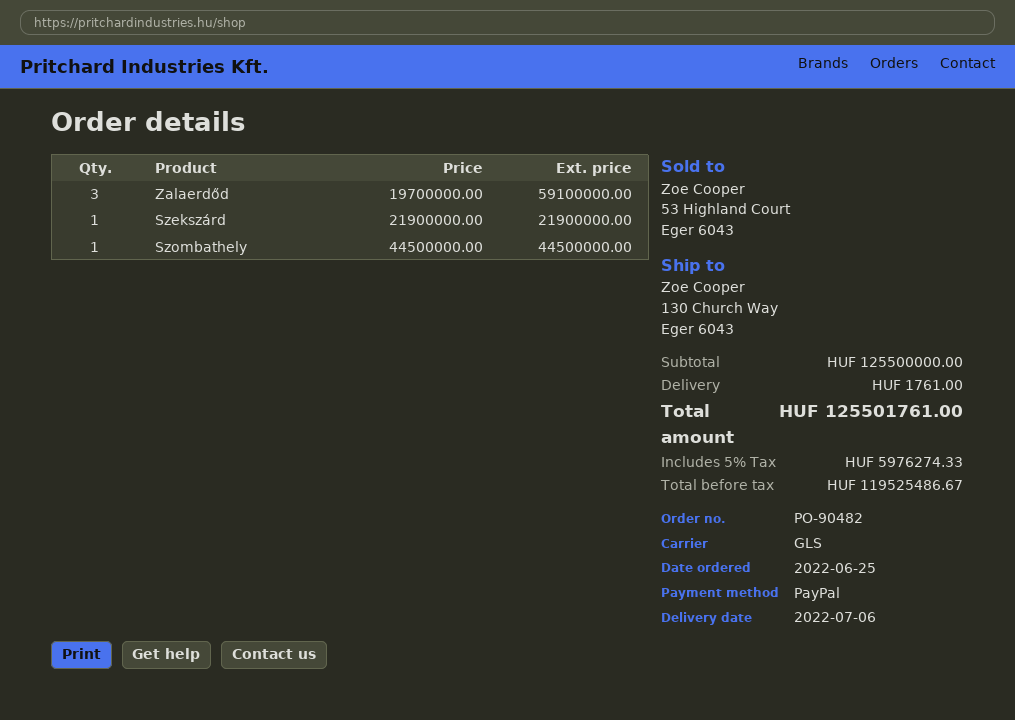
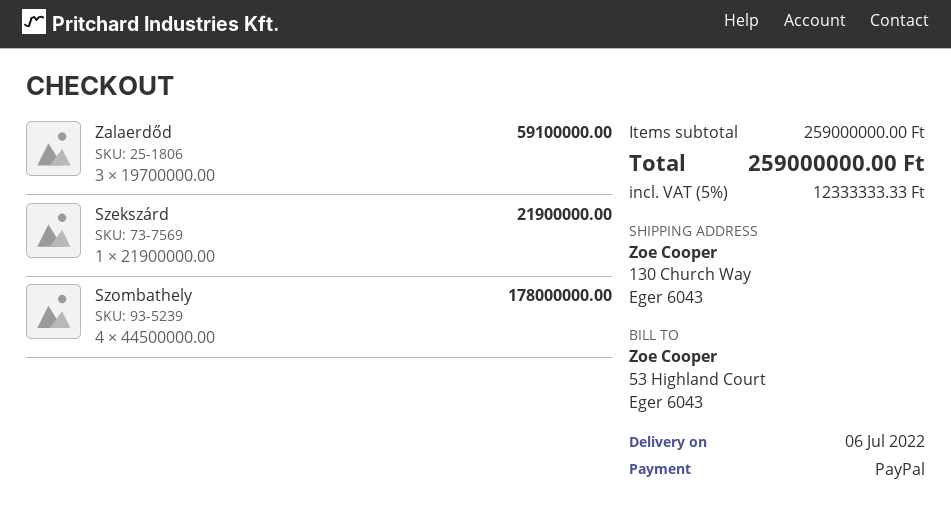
Szombathely: 1 x 44500000.00 = 44500000.00 -> 4 x 44500000.00 = 178000000.00
subtotal: 125500000.00 -> 259000000.00
shipping: 1761.00 -> none
tax: 5% = 5976274.33 -> 5% = 12333333.33
total: 125501761.00 -> 259000000.00

